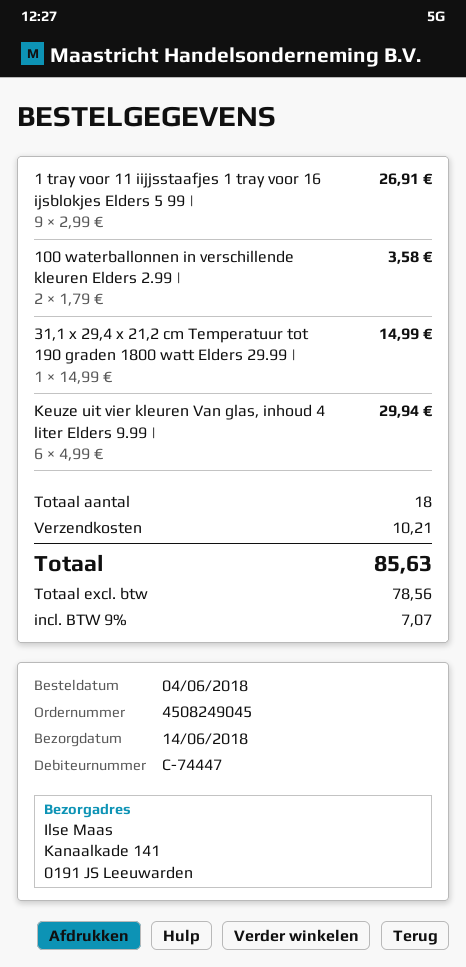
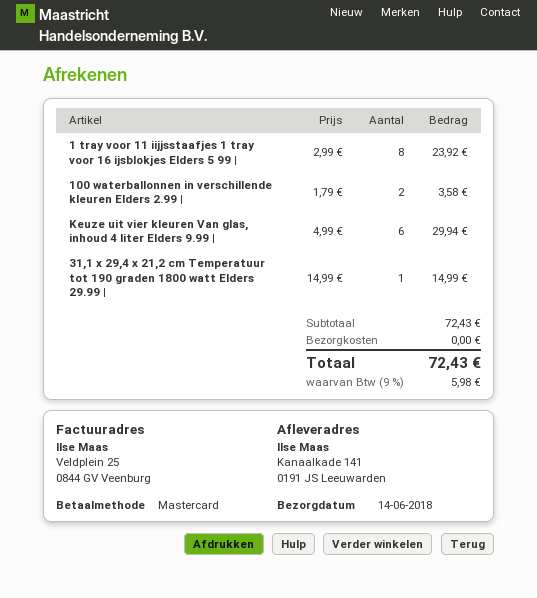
1 tray voor 11 iijjsstaafjes 1 tray voor 16 ijsblokjes Elders 5 99 |: 9 x 2.99 = 26.91 -> 8 x 2.99 = 23.92
shipping: 10.21 -> 0.00
tax: 9% = 7.07 -> 9% = 5.98
total: 85.63 -> 72.43

